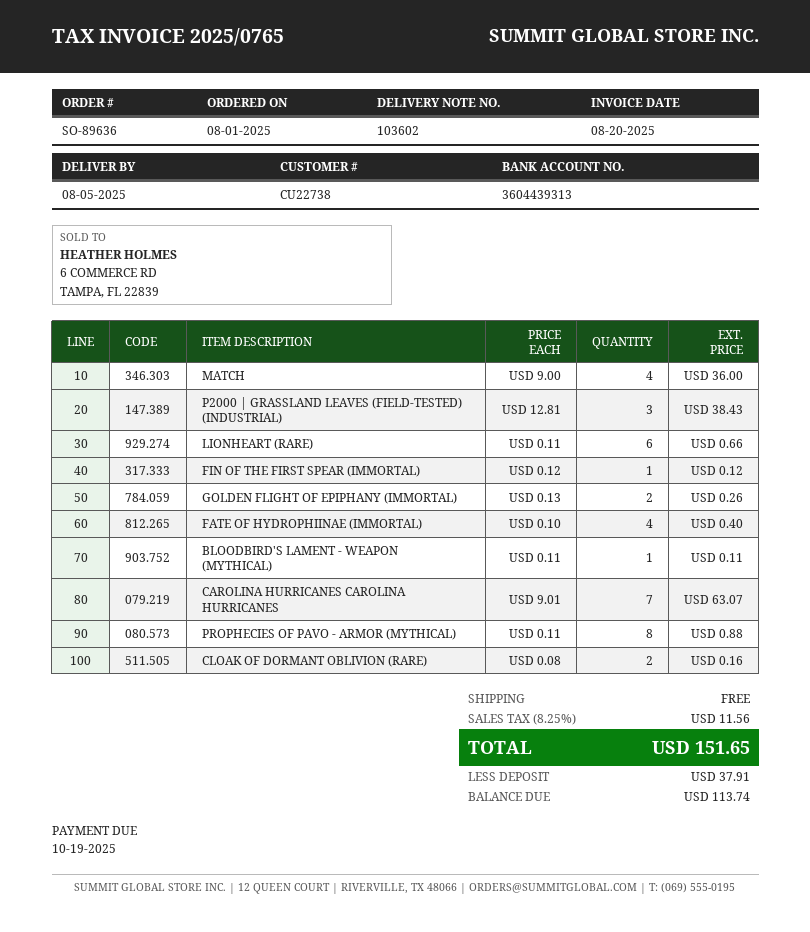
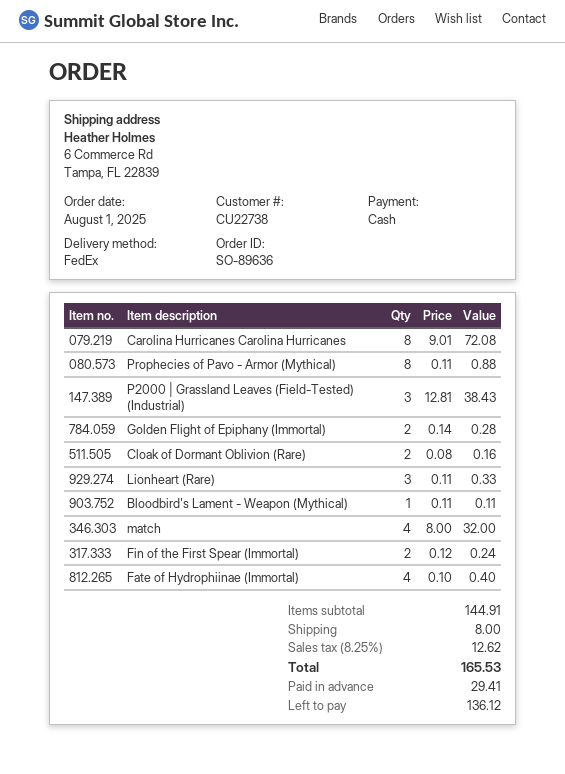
MATCH: 4 x 9.00 = 36.00 -> 4 x 8.00 = 32.00
LIONHEART (RARE): 6 x 0.11 = 0.66 -> 3 x 0.11 = 0.33
FIN OF THE FIRST SPEAR (IMMORTAL): 1 x 0.12 = 0.12 -> 2 x 0.12 = 0.24
GOLDEN FLIGHT OF EPIPHANY (IMMORTAL): 2 x 0.13 = 0.26 -> 2 x 0.14 = 0.28
CAROLINA HURRICANES CAROLINA HURRICANES: 7 x 9.01 = 63.07 -> 8 x 9.01 = 72.08
shipping: 0.00 -> 8.00
tax: 8.25% = 11.56 -> 8.25% = 12.62
total: 151.65 -> 165.53
deposit: 37.91 -> 29.41
balance: 113.74 -> 136.12

